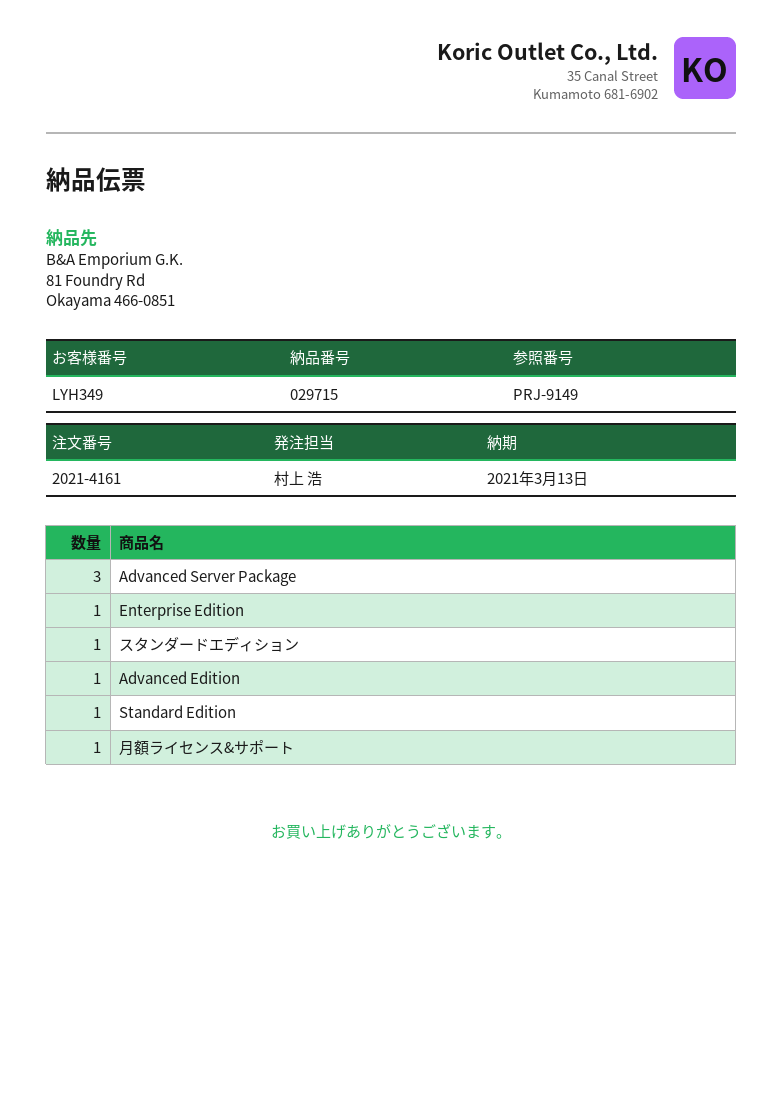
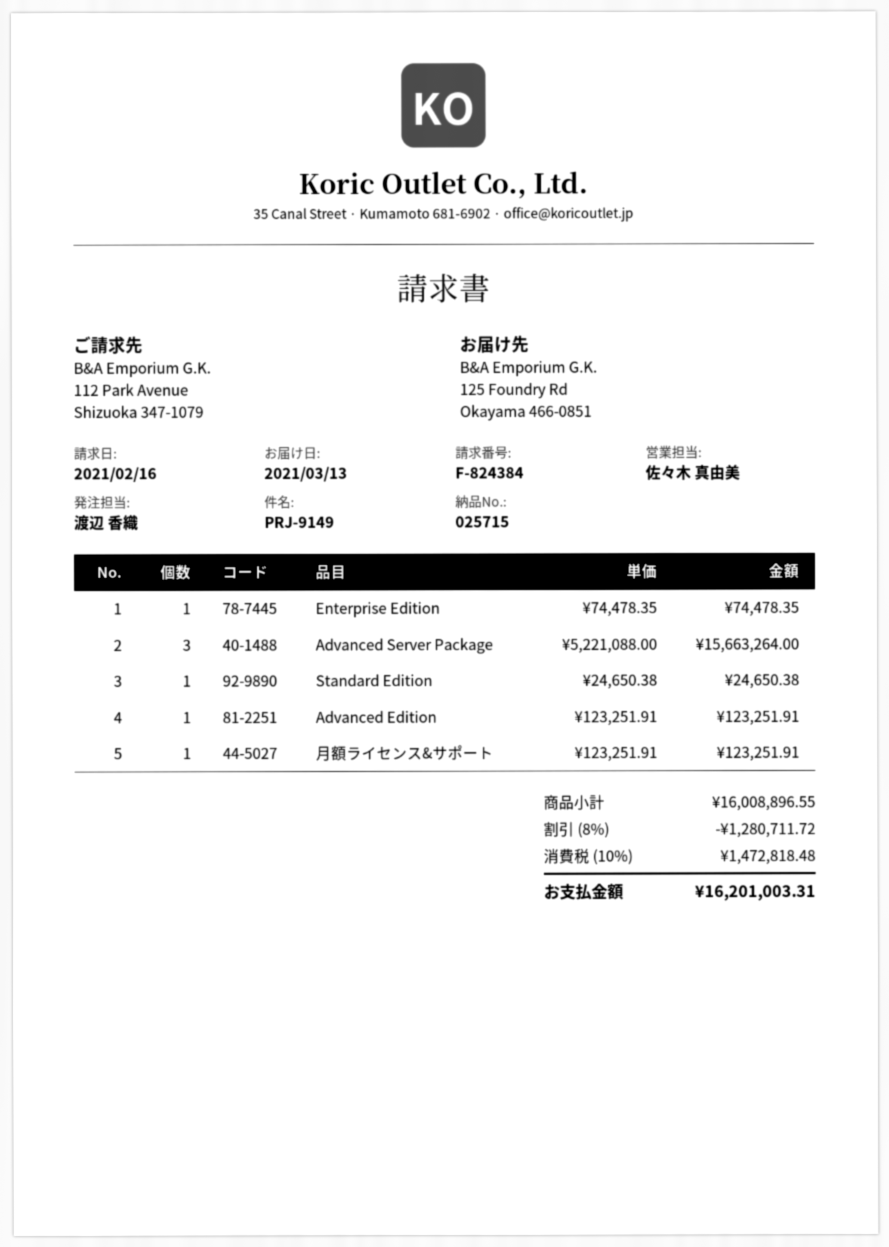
delivery note number: 029715 -> 025715
ordered by: 村上 浩 -> 渡辺 香織
ship to: 81 Foundry Rd, Okayama 466-0851 -> 125 Foundry Rd, Okayama 466-0851
スタンダードエディション: 1 -> none

